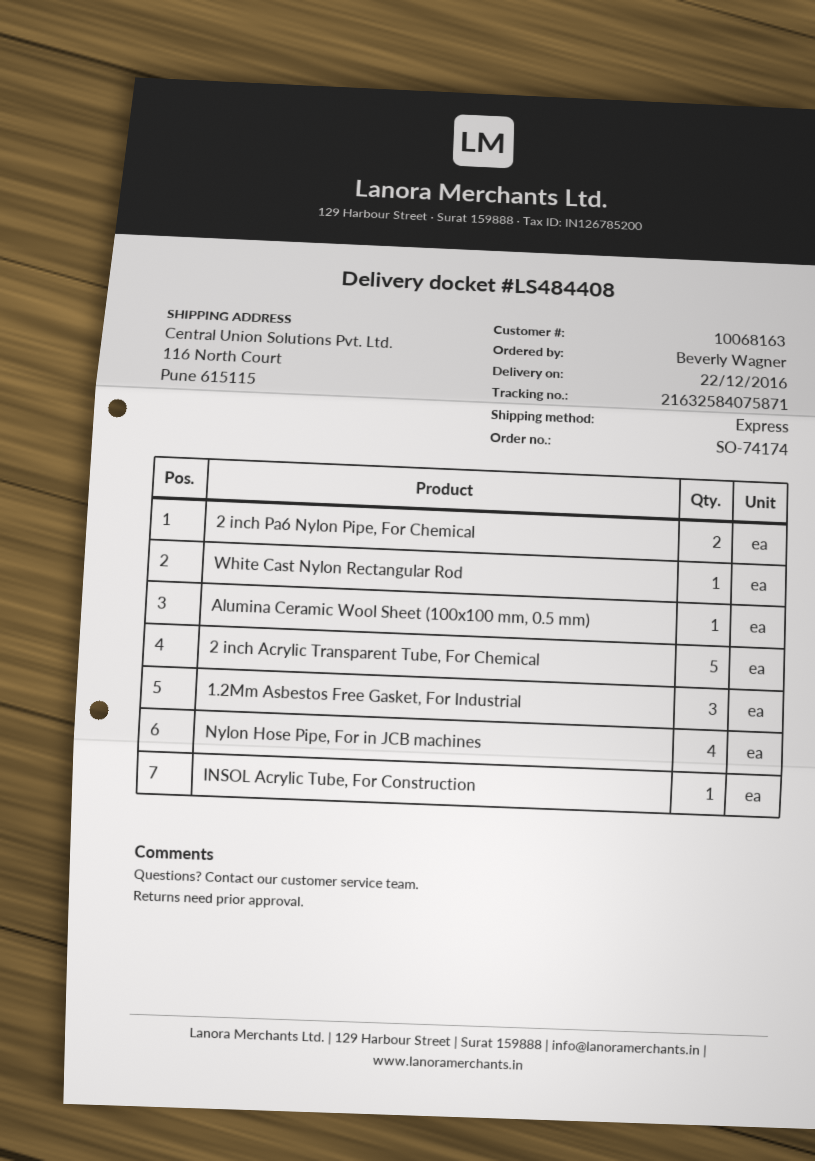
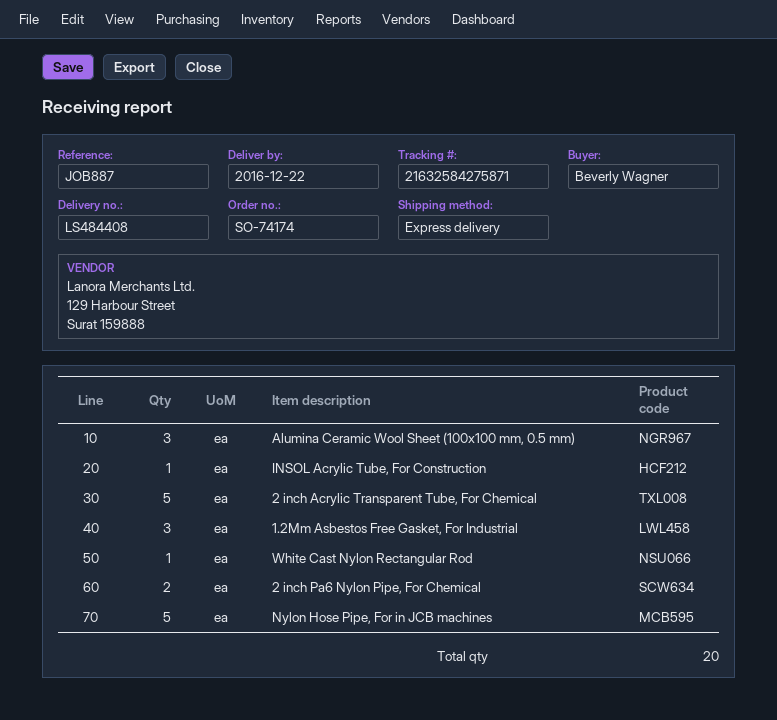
tracking number: 21632584075871 -> 21632584275871
Alumina Ceramic Wool Sheet (100x100 mm, 0.5 mm): 1 -> 3
Nylon Hose Pipe, For in JCB machines: 4 -> 5

